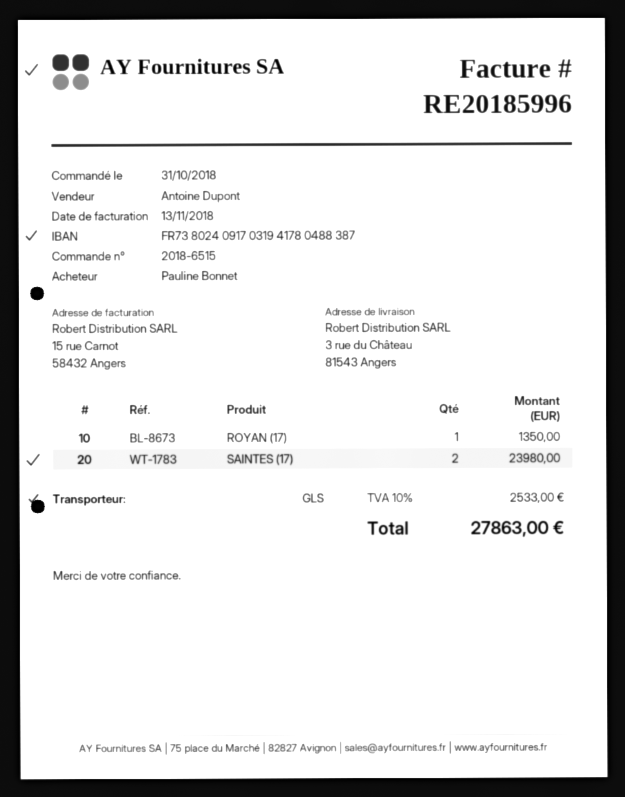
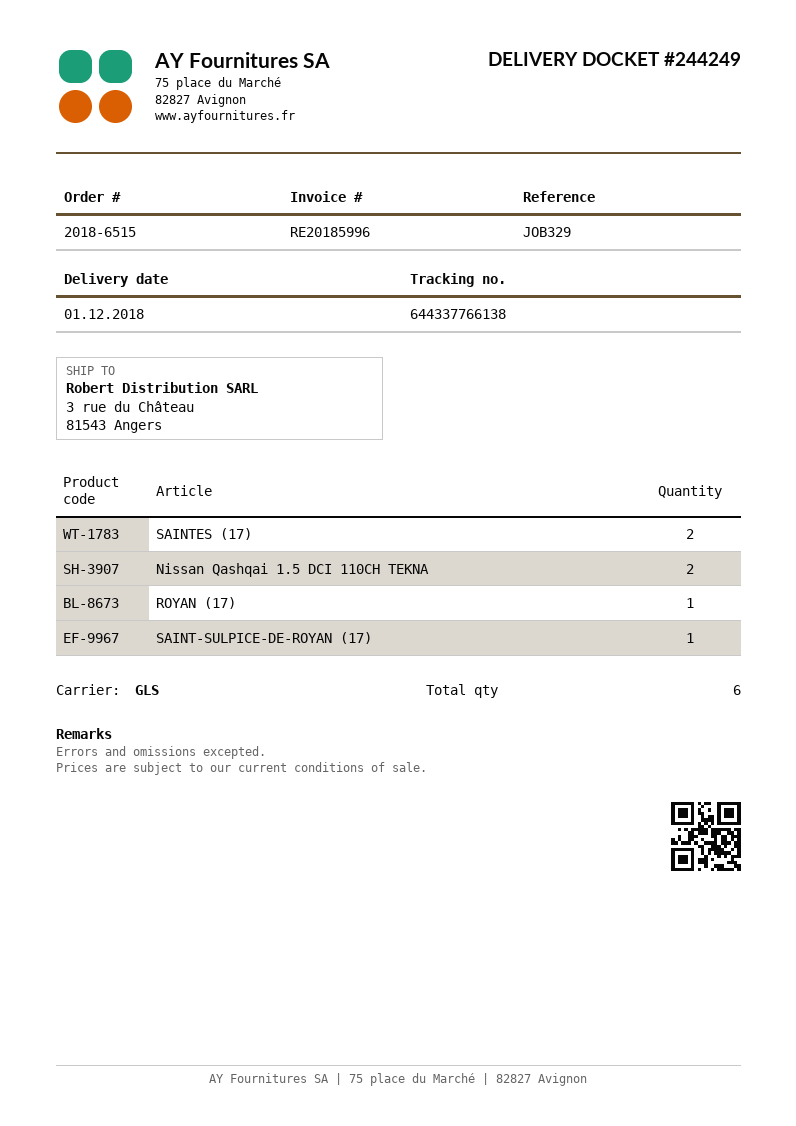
Nissan Qashqai 1.5 DCI 110CH TEKNA: none -> 2
SAINT-SULPICE-DE-ROYAN (17): none -> 1

